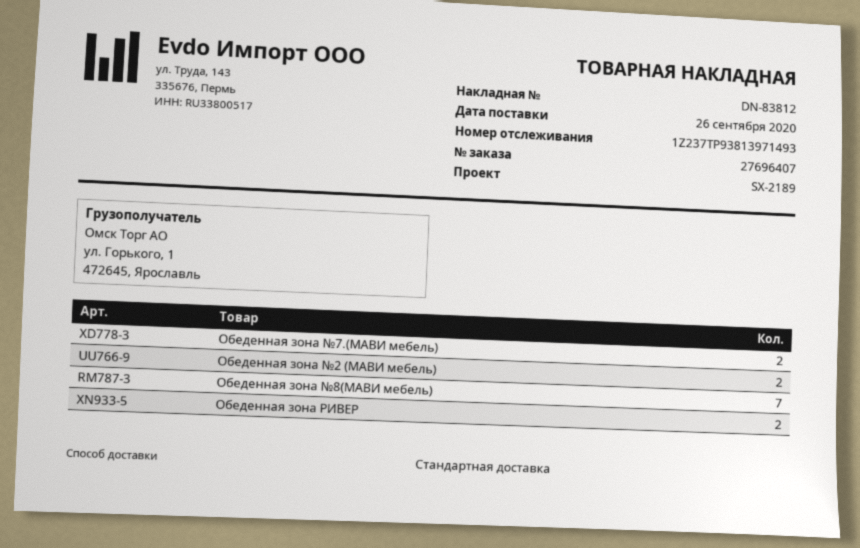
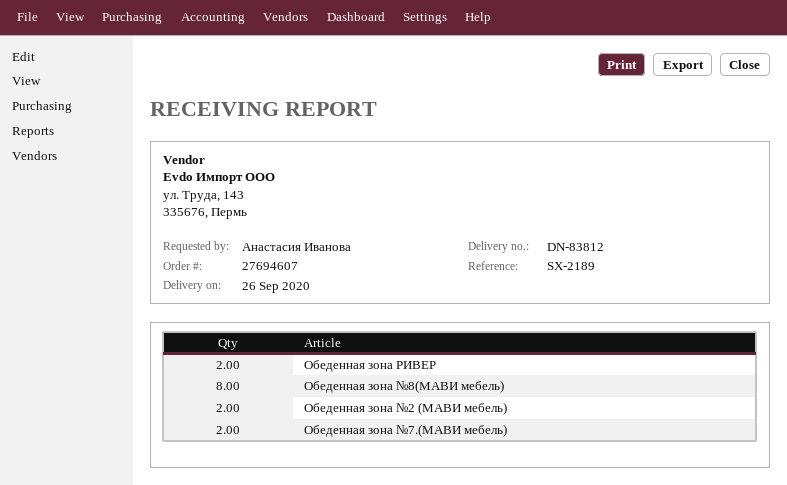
order number: 27696407 -> 27694607
Обеденная зона №8(МАВИ мебель): 7 -> 8

